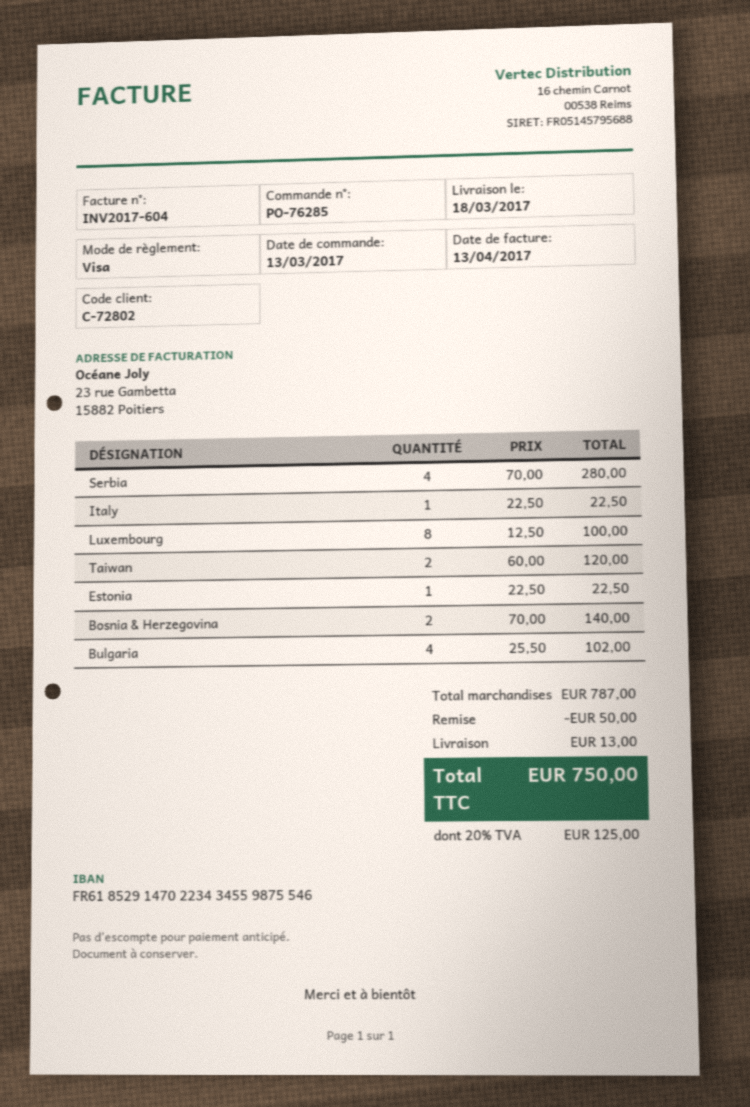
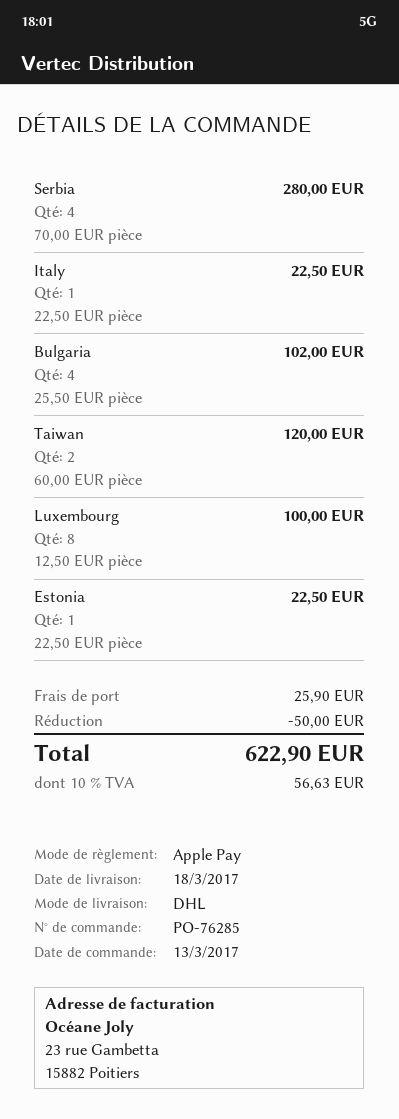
payment method: Visa -> Apple Pay
Bosnia & Herzegovina: 2 x 70.00 = 140.00 -> none
shipping: 13.00 -> 25.90
tax: 20% = 125.00 -> 10% = 56.63
total: 750.00 -> 622.90

